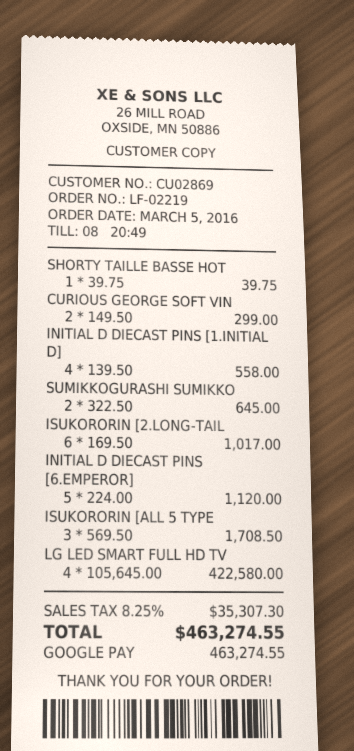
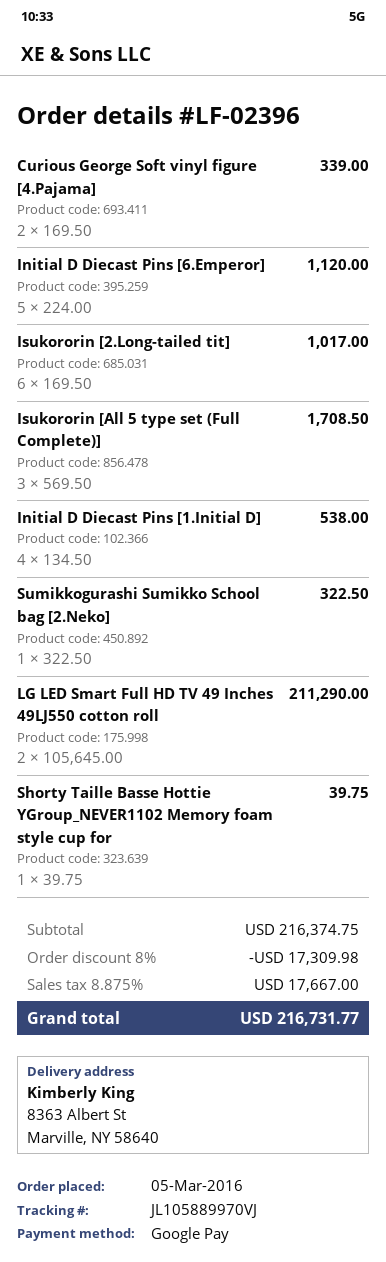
order number: LF-02219 -> LF-02396
CURIOUS GEORGE SOFT VIN: 2 x 149.50 = 299.00 -> 2 x 169.50 = 339.00
INITIAL D DIECAST PINS [1.INITIAL D]: 4 x 139.50 = 558.00 -> 4 x 134.50 = 538.00
SUMIKKOGURASHI SUMIKKO: 2 x 322.50 = 645.00 -> 1 x 322.50 = 322.50
LG LED SMART FULL HD TV: 4 x 105645.00 = 422580.00 -> 2 x 105645.00 = 211290.00
discount: none -> 8% = 17309.98
tax: 8.25% = 35307.30 -> 8.875% = 17667.00
total: 463274.55 -> 216731.77

